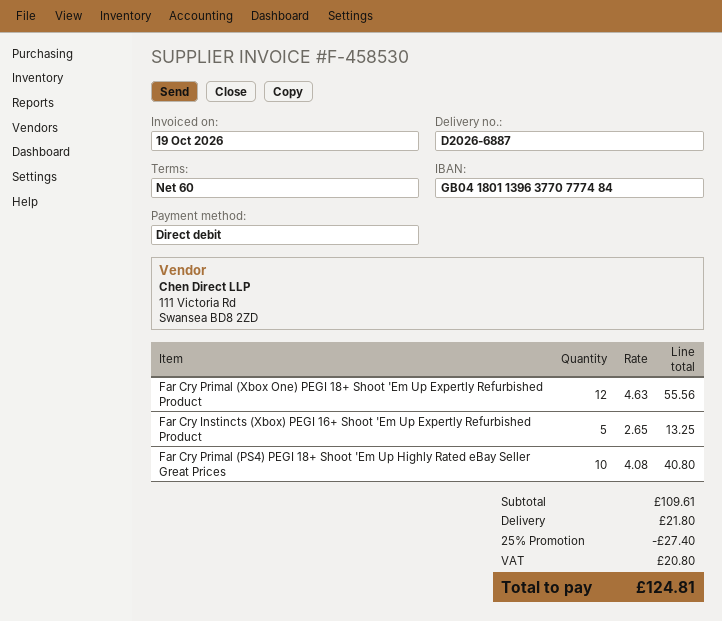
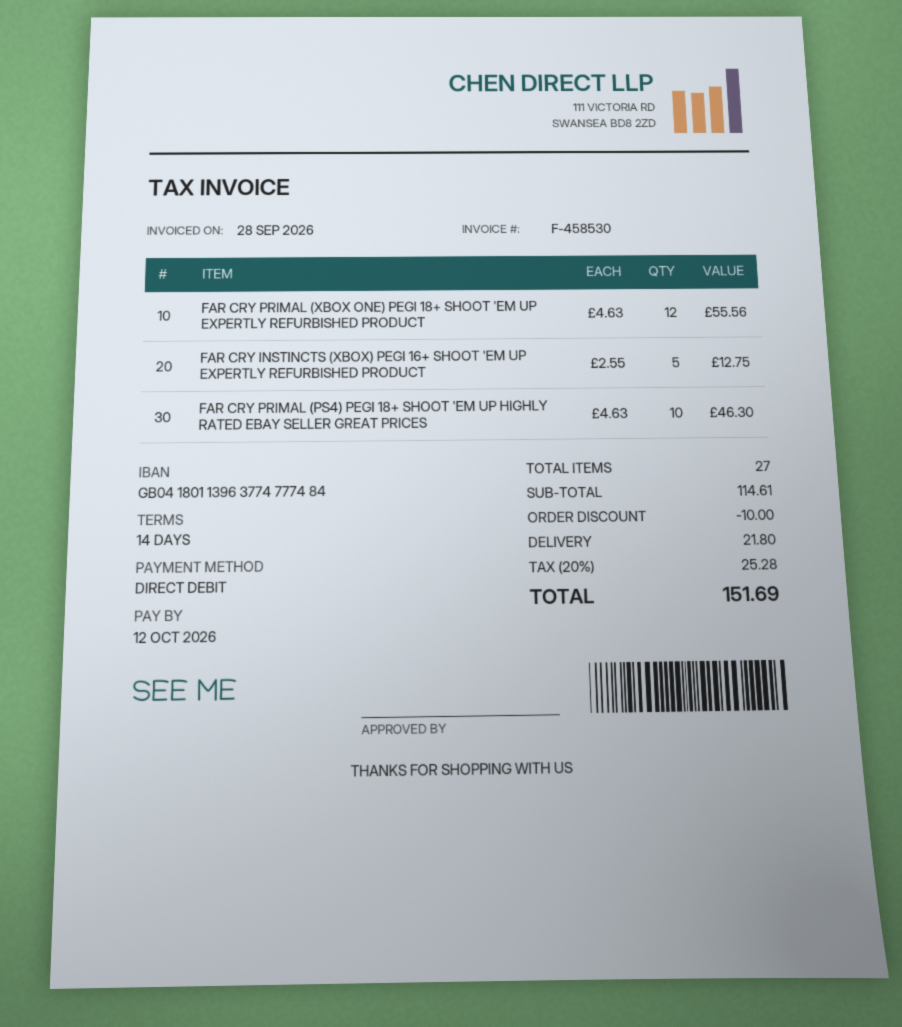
invoice date: 2026-10-19 -> 2026-09-28
payment terms: 60 days -> 14 days
bank account: GB04180113963770777484 -> GB04180113963774777484
Far Cry Instincts (Xbox) PEGI 16+ Shoot 'Em Up Expertly Refurbished Product: 5 x 2.65 = 13.25 -> 5 x 2.55 = 12.75
Far Cry Primal (PS4) PEGI 18+ Shoot 'Em Up Highly Rated eBay Seller Great Prices: 10 x 4.08 = 40.80 -> 10 x 4.63 = 46.30
subtotal: 109.61 -> 114.61
discount: 27.40 -> 10.00
tax: 20.80 -> 25.28
total: 124.81 -> 151.69

